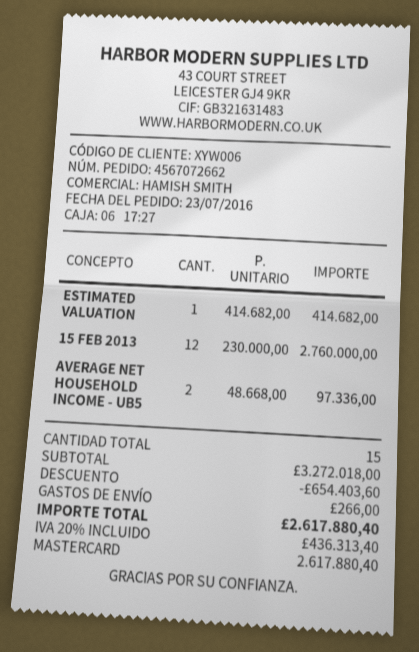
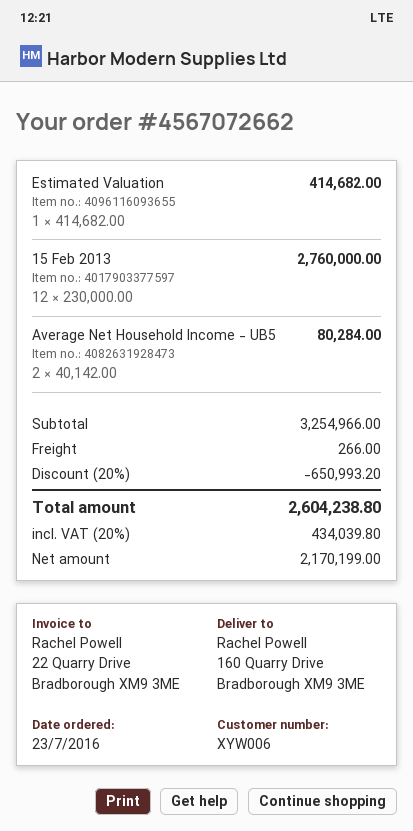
AVERAGE NET HOUSEHOLD INCOME - UB5: 2 x 48668.00 = 97336.00 -> 2 x 40142.00 = 80284.00
subtotal: 3272018.00 -> 3254966.00
discount: 654403.60 -> 650993.20
tax: 20% = 436313.40 -> 20% = 434039.80
total: 2617880.40 -> 2604238.80

